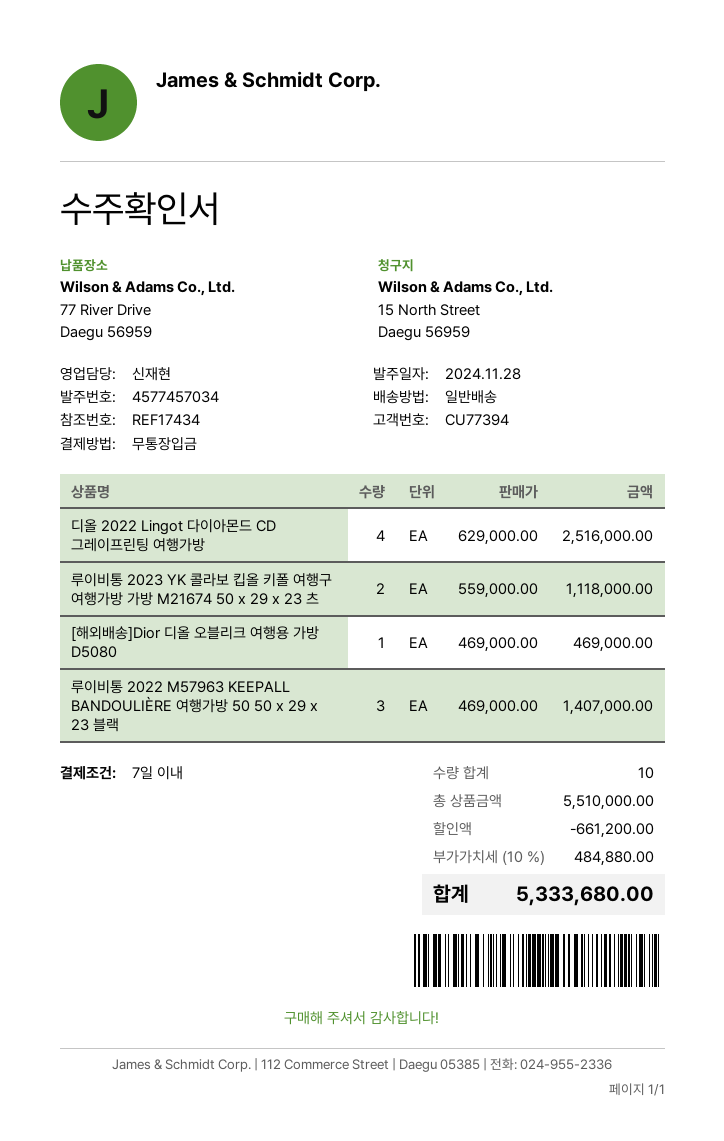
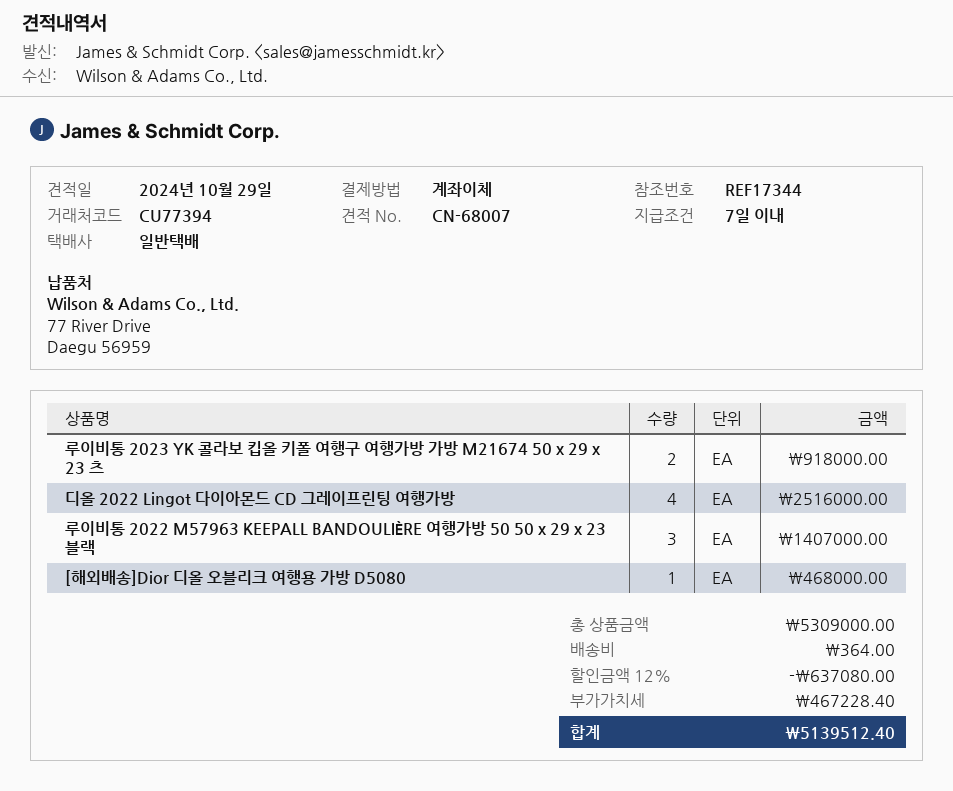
reference: REF17434 -> REF17344
루이비통 2023 YK 콜라보 킵올 키폴 여행구 여행가방 가방 M21674 50 x 29 x 23 츠: 2 for 1118000.00 -> 2 for 918000.00
[해외배송]Dior 디올 오블리크 여행용 가방 D5080: 1 for 469000.00 -> 1 for 468000.00
subtotal: 5510000.00 -> 5309000.00
discount: 661200.00 -> 637080.00
shipping: none -> 364.00
tax: 484880.00 -> 467228.40
total: 5333680.00 -> 5139512.40

